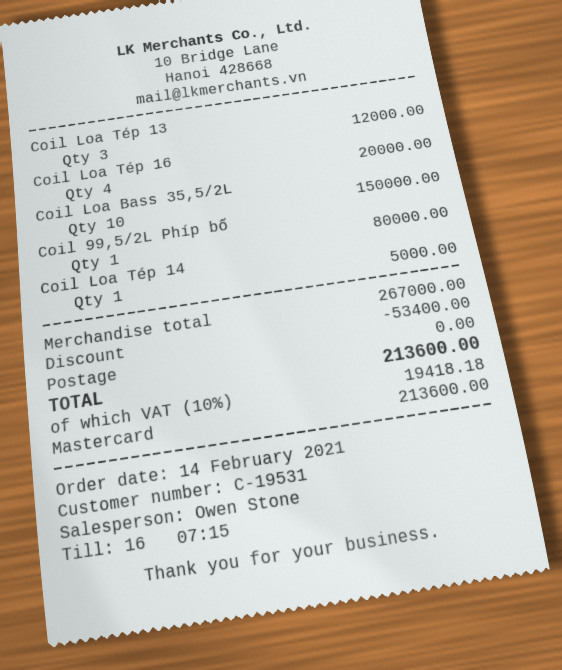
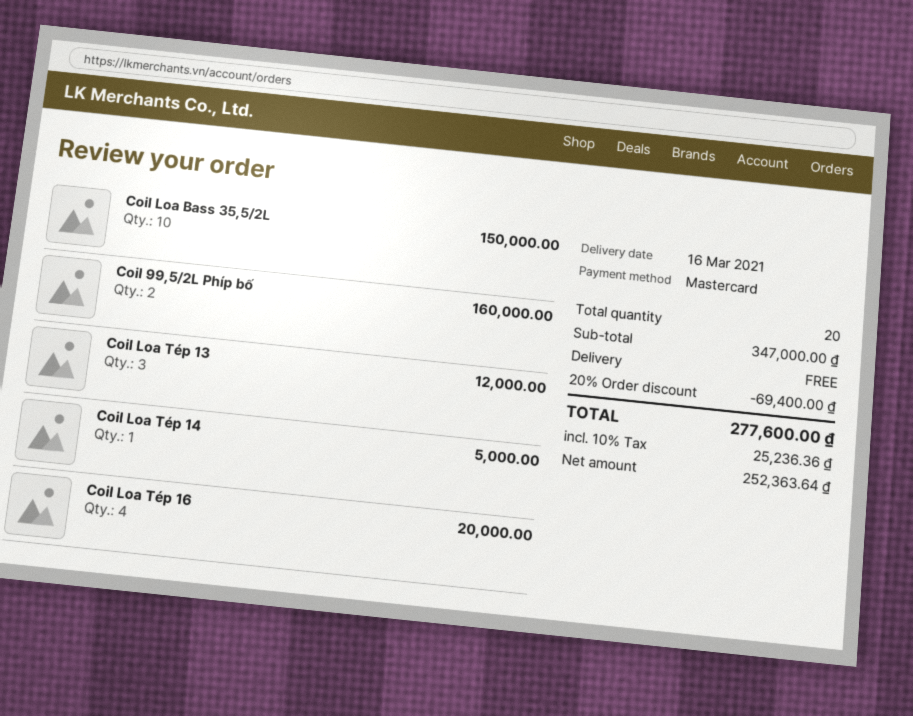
Coil 99,5/2L Phíp bố: 1 for 80000.00 -> 2 for 160000.00
subtotal: 267000.00 -> 347000.00
discount: 53400.00 -> 69400.00
tax: 10% = 19418.18 -> 10% = 25236.36
total: 213600.00 -> 277600.00

